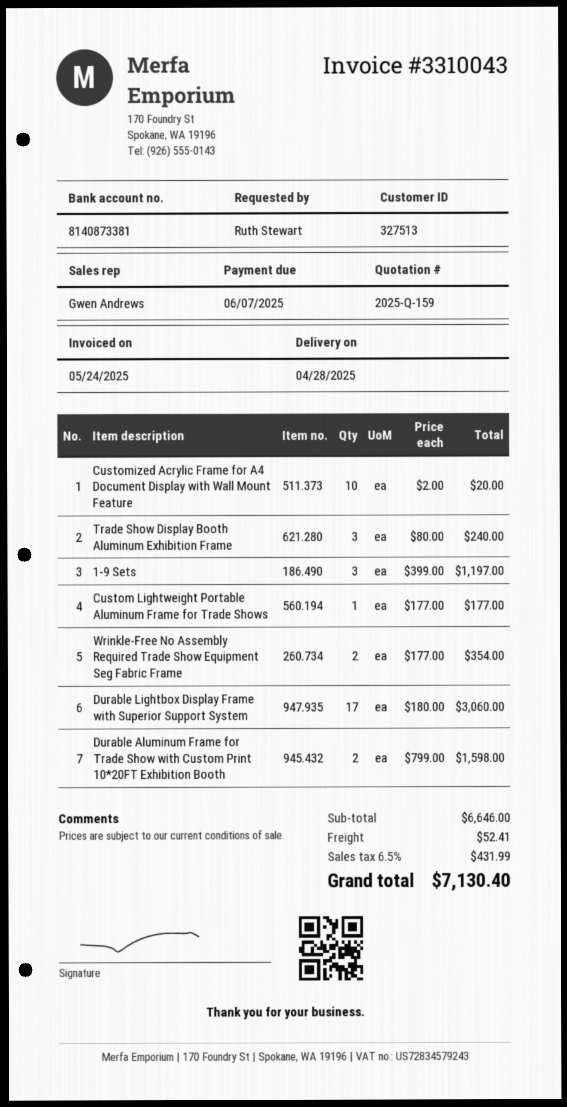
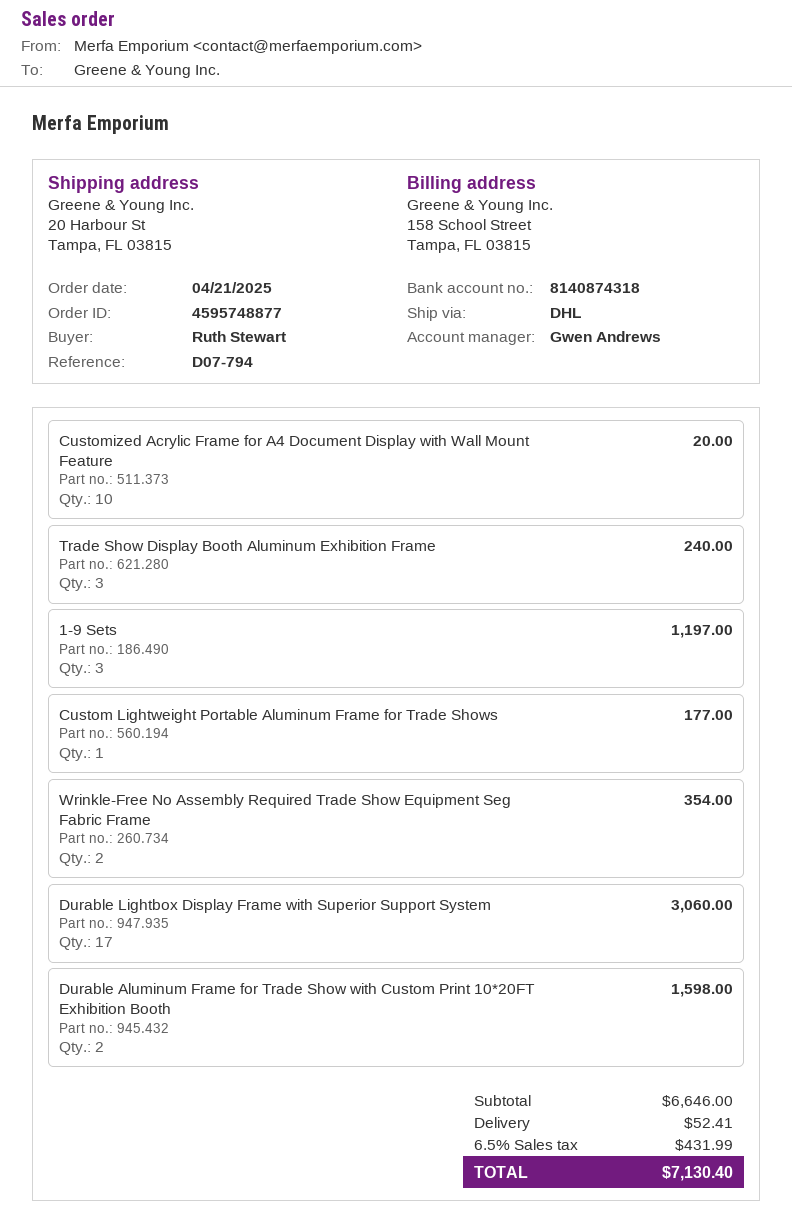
bank account: 8140873381 -> 8140874318

